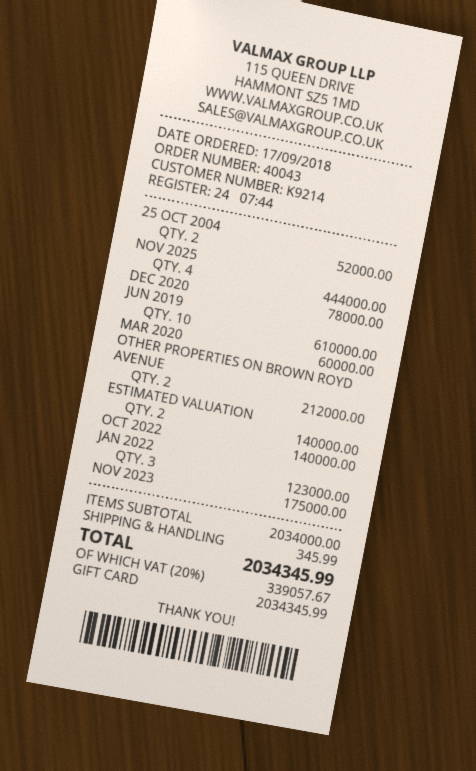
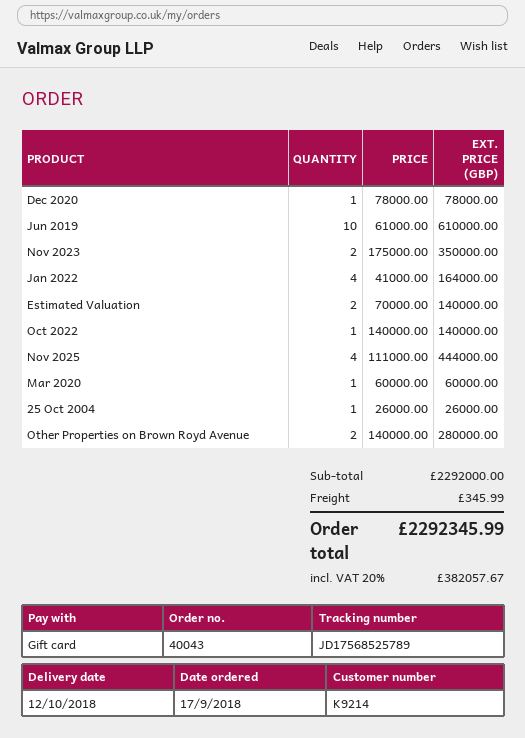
25 OCT 2004: 2 for 52000.00 -> 1 for 26000.00
OTHER PROPERTIES ON BROWN ROYD AVENUE: 2 for 212000.00 -> 2 for 280000.00
JAN 2022: 3 for 123000.00 -> 4 for 164000.00
NOV 2023: 1 for 175000.00 -> 2 for 350000.00
subtotal: 2034000.00 -> 2292000.00
tax: 20% = 339057.67 -> 20% = 382057.67
total: 2034345.99 -> 2292345.99

